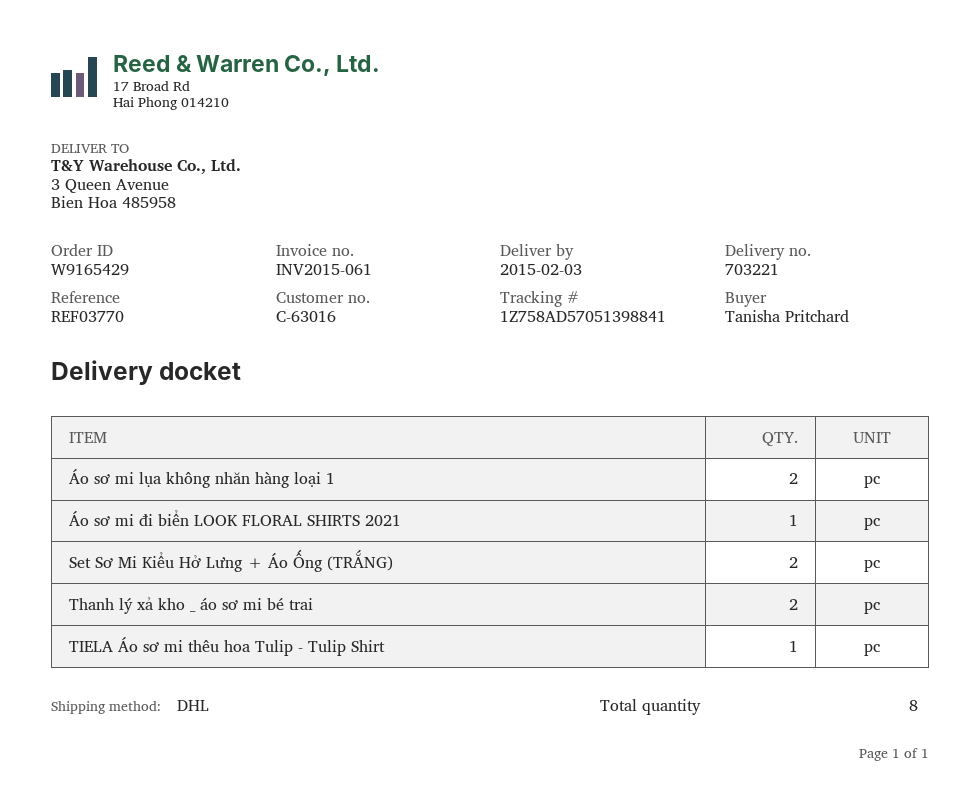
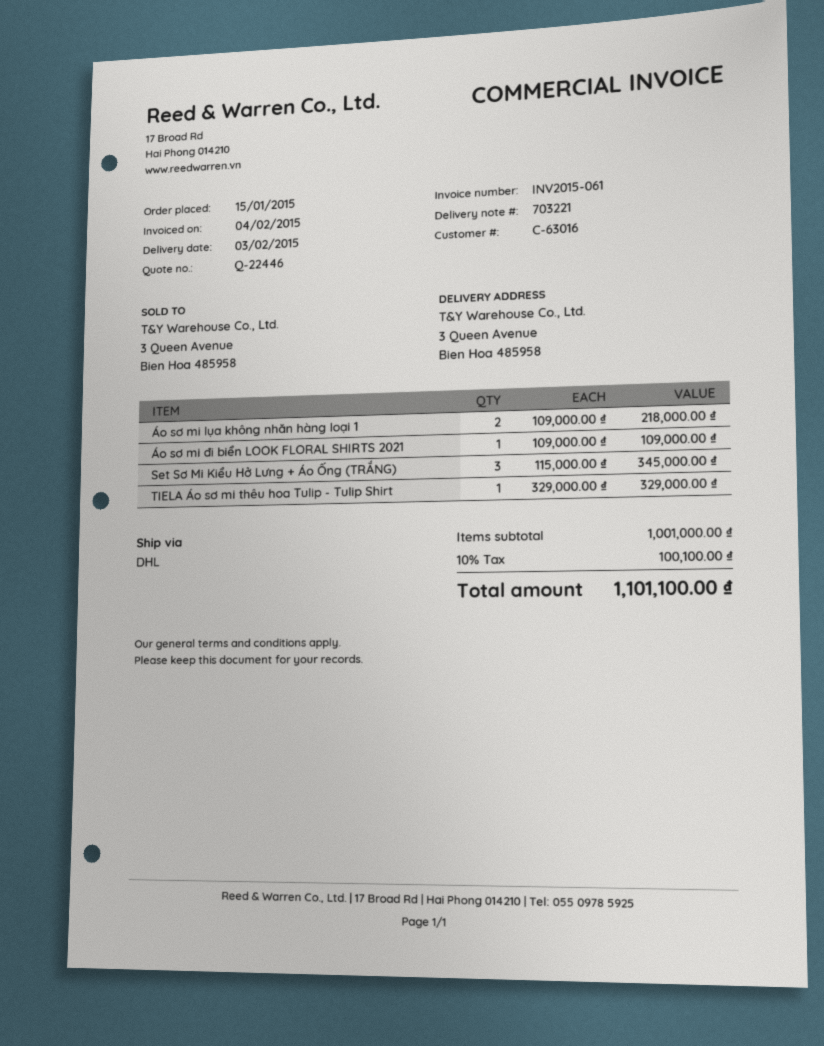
Set Sơ Mi Kiểu Hở Lưng + Áo Ống (TRẮNG): 2 -> 3
Thanh lý xả kho _ áo sơ mi bé trai: 2 -> none

